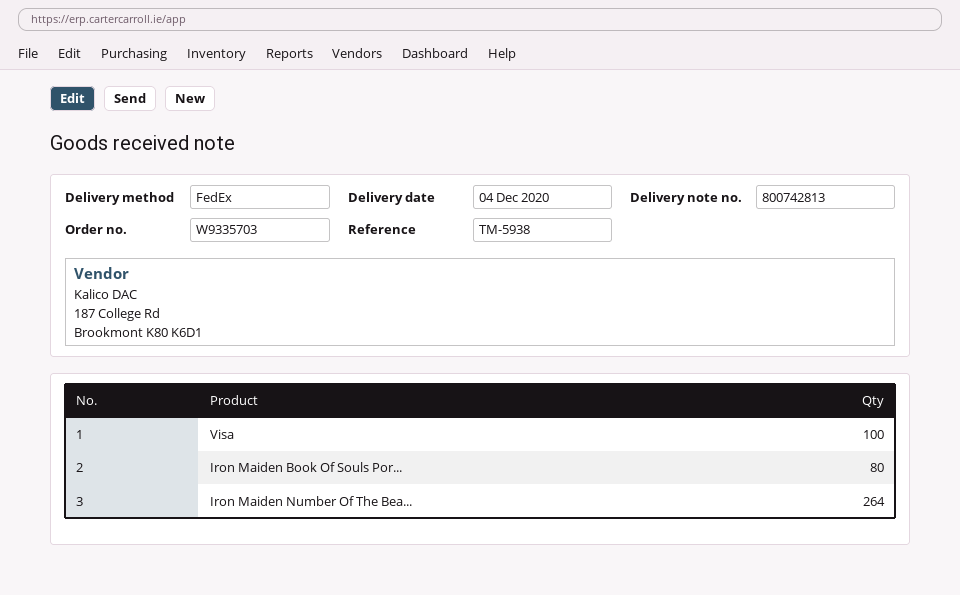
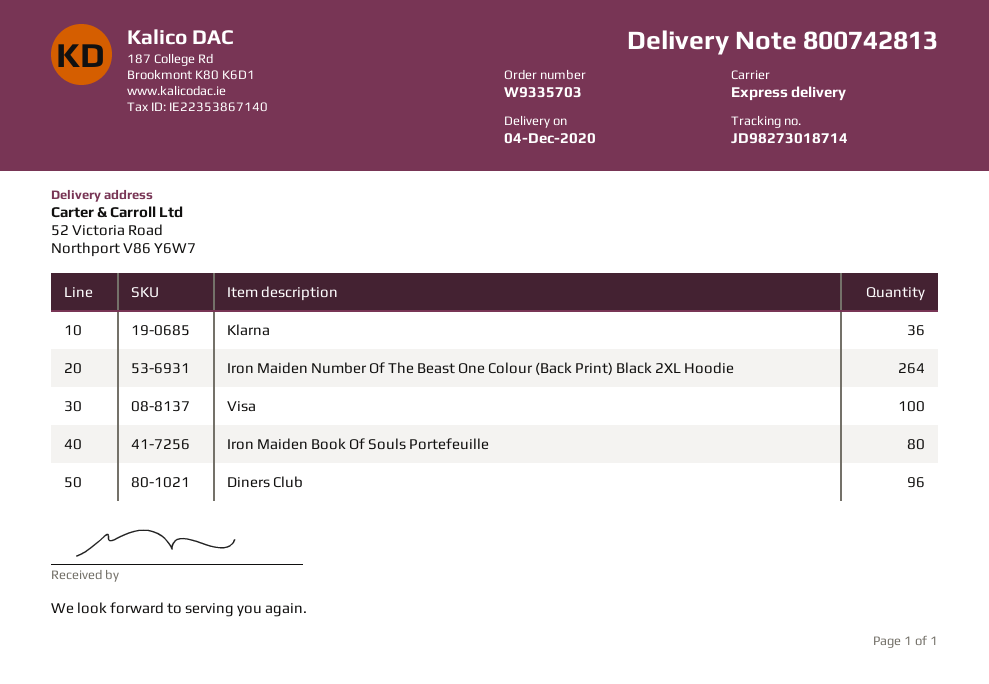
shipping method: FedEx -> express
Klarna: none -> 36
Diners Club: none -> 96

